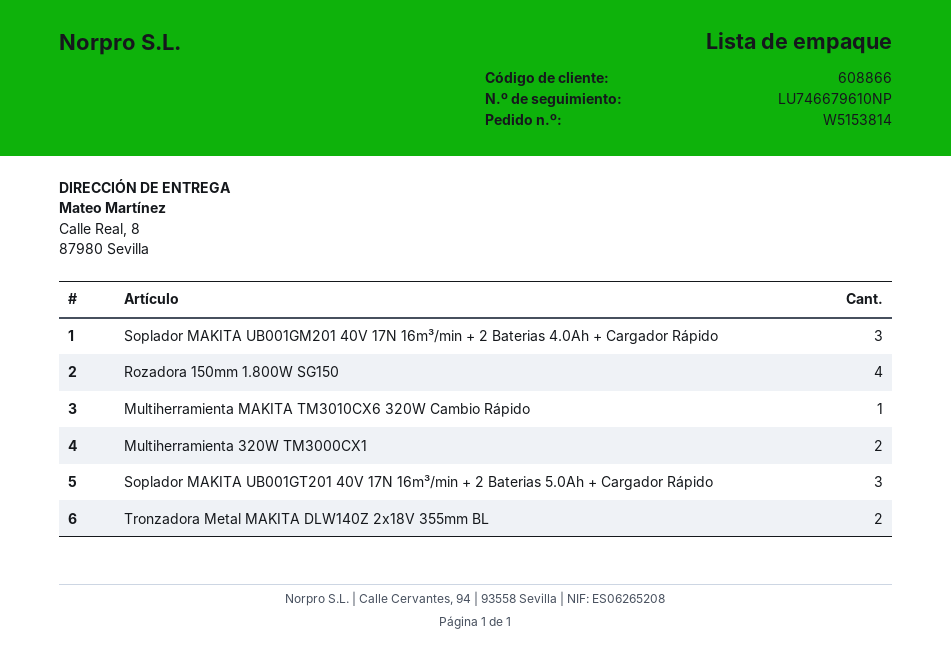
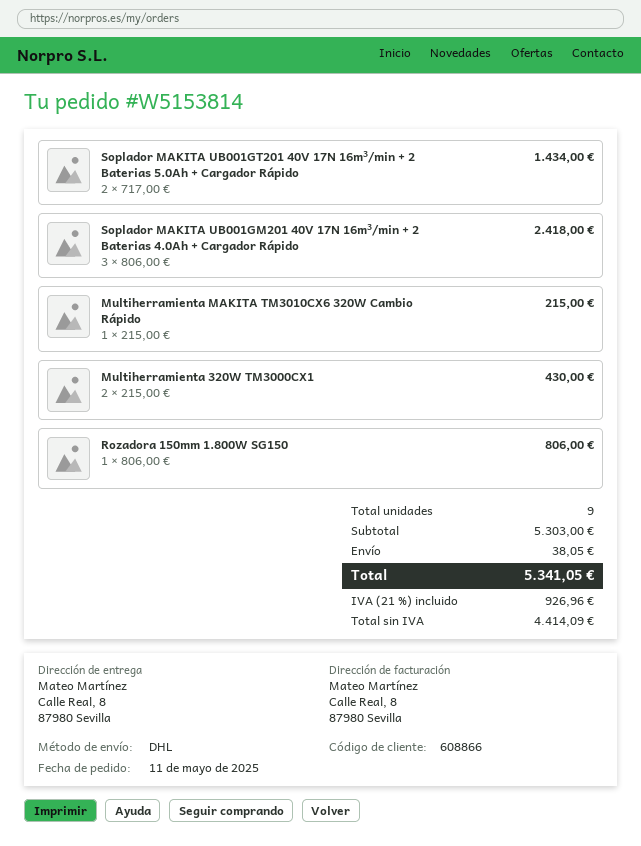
Rozadora 150mm 1.800W SG150: 4 -> 1
Soplador MAKITA UB001GT201 40V 17N 16m³/min + 2 Baterias 5.0Ah + Cargador Rápido: 3 -> 2
Tronzadora Metal MAKITA DLW140Z 2x18V 355mm BL: 2 -> none

